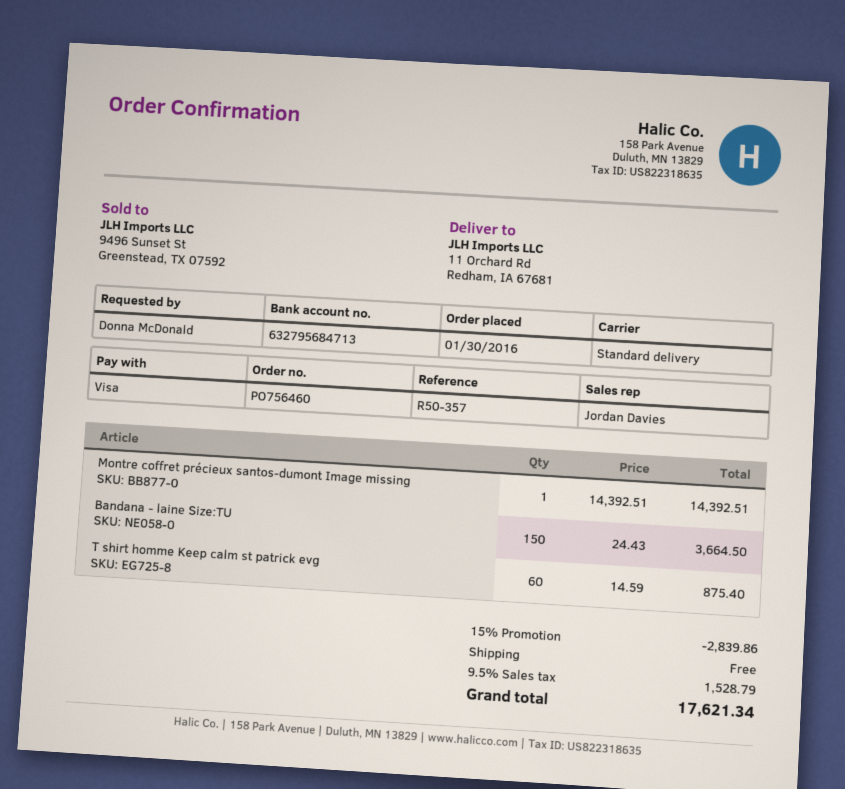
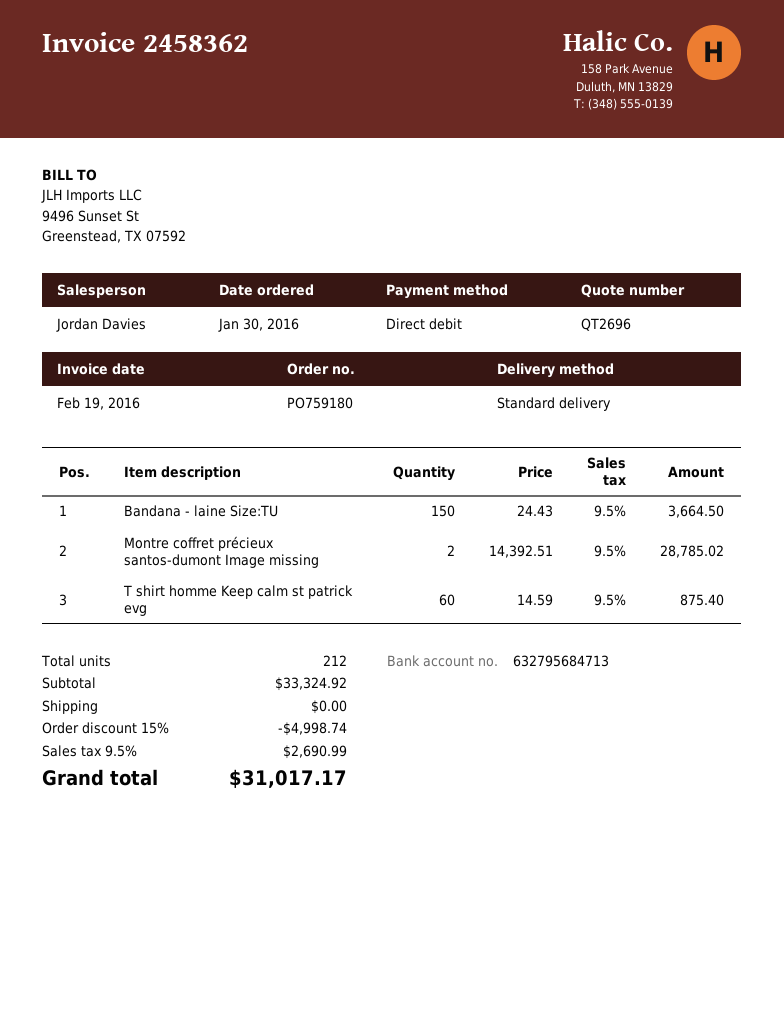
order number: PO756460 -> PO759180
payment method: Visa -> direct debit
Montre coffret précieux santos-dumont Image missing: 1 x 14392.51 = 14392.51 -> 2 x 14392.51 = 28785.02
discount: 15% = 2839.86 -> 15% = 4998.74
tax: 9.5% = 1528.79 -> 9.5% = 2690.99
total: 17621.34 -> 31017.17

